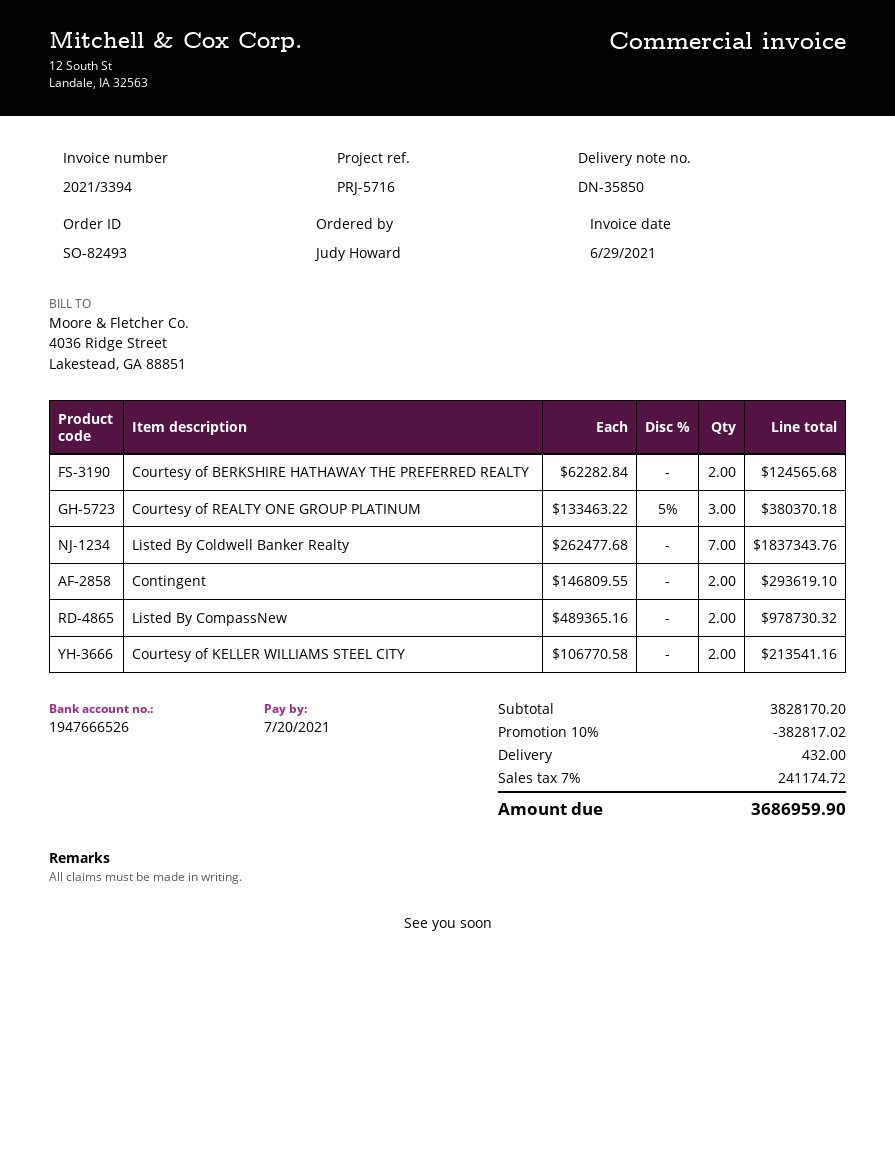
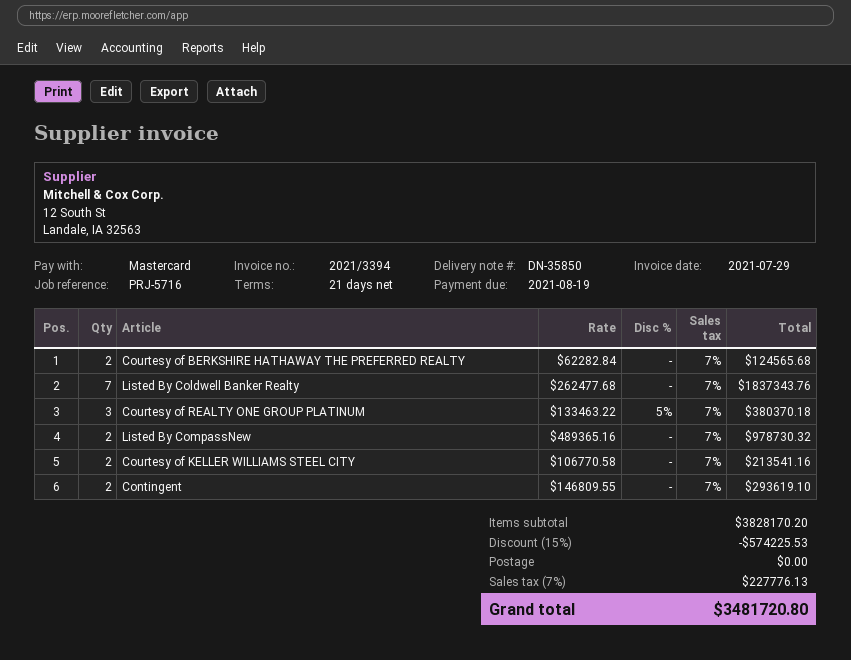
invoice date: 2021-06-29 -> 2021-07-29
due date: 2021-07-20 -> 2021-08-19
discount: 10% = 382817.02 -> 15% = 574225.53
shipping: 432.00 -> 0.00
tax: 7% = 241174.72 -> 7% = 227776.13
total: 3686959.90 -> 3481720.80

